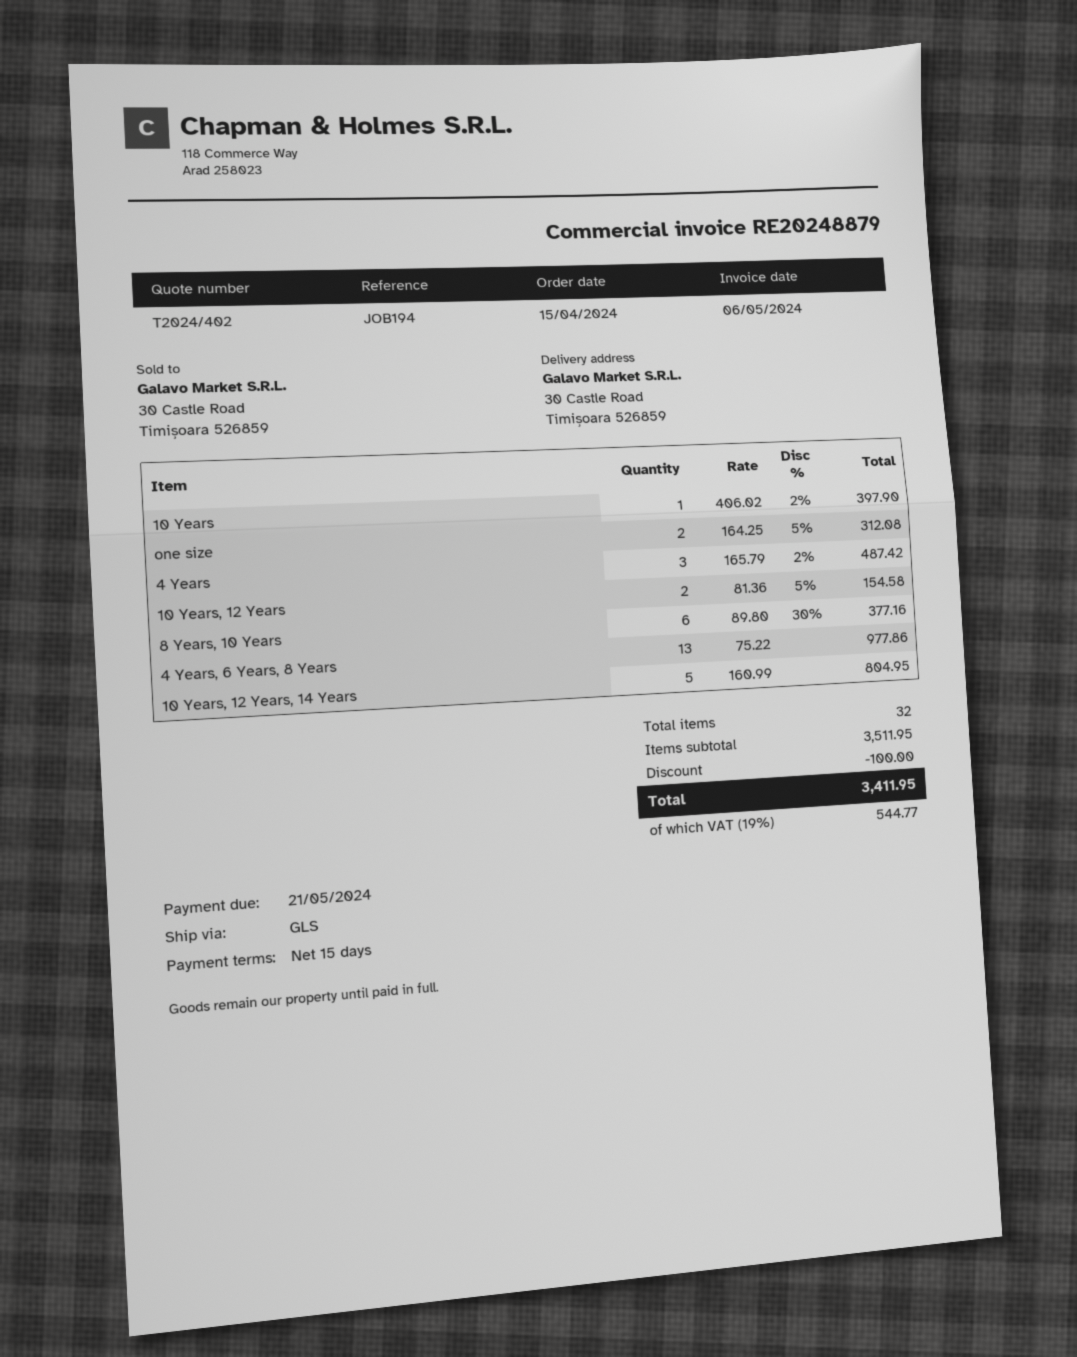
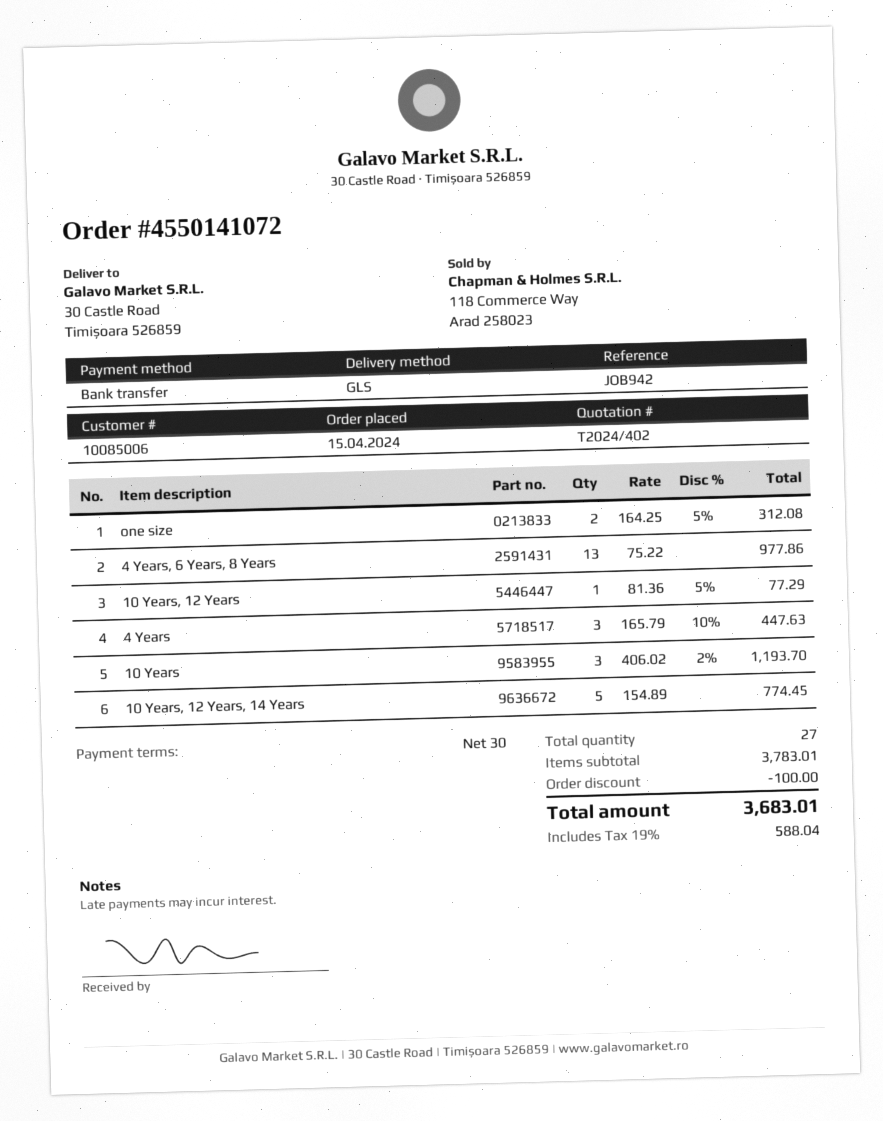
payment terms: 15 days -> 30 days
reference: JOB194 -> JOB942
10 Years: 1 x 406.02 - 2% = 397.90 -> 3 x 406.02 - 2% = 1193.70
4 Years: 3 x 165.79 - 2% = 487.42 -> 3 x 165.79 - 10% = 447.63
10 Years, 12 Years: 2 x 81.36 - 5% = 154.58 -> 1 x 81.36 - 5% = 77.29
8 Years, 10 Years: 6 x 89.80 - 30% = 377.16 -> none
10 Years, 12 Years, 14 Years: 5 x 160.99 = 804.95 -> 5 x 154.89 = 774.45
total quantity: 32 -> 27
subtotal: 3511.95 -> 3783.01
tax: 19% = 544.77 -> 19% = 588.04
total: 3411.95 -> 3683.01

